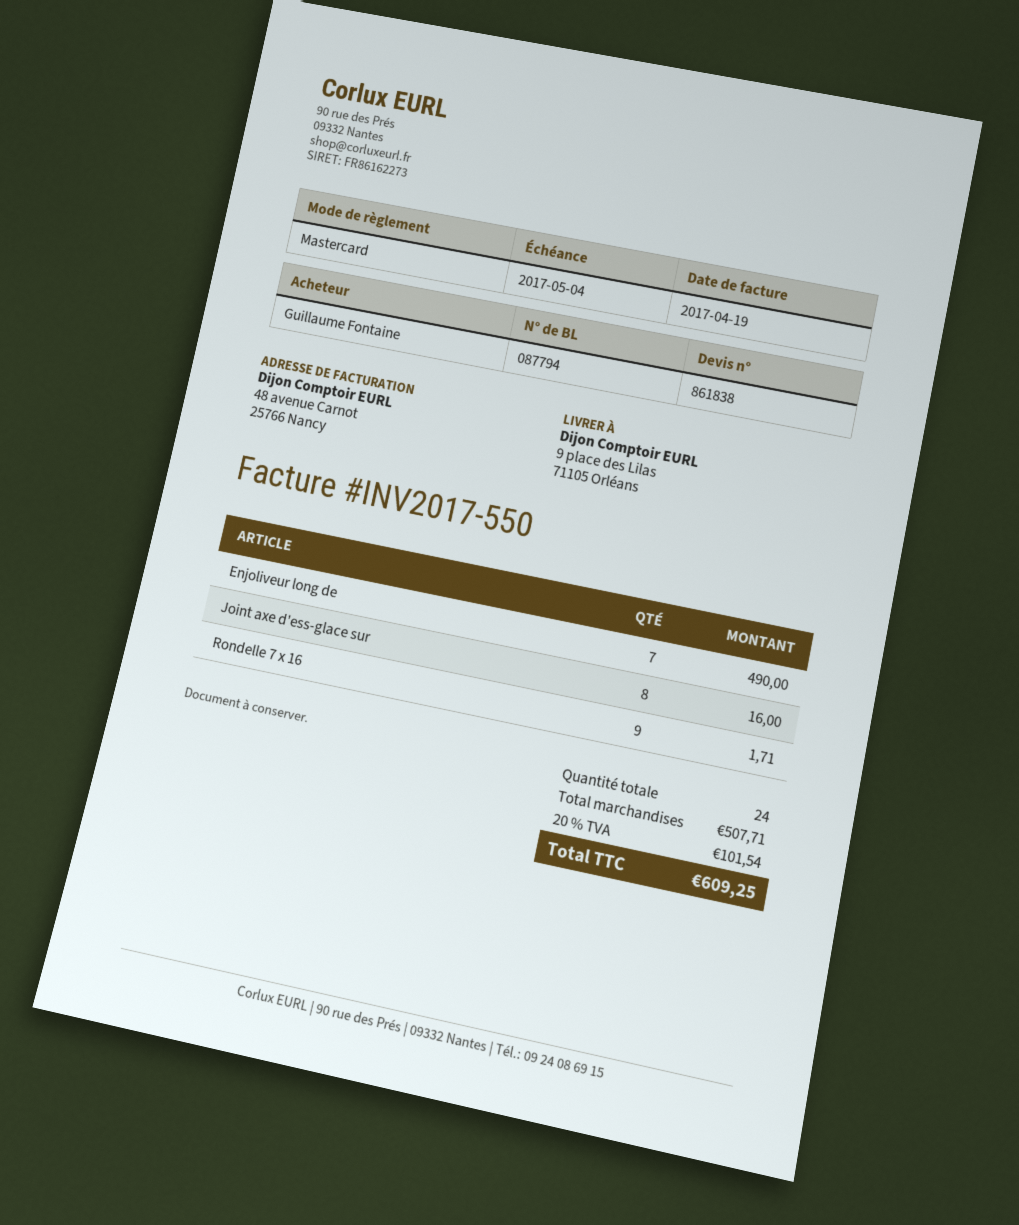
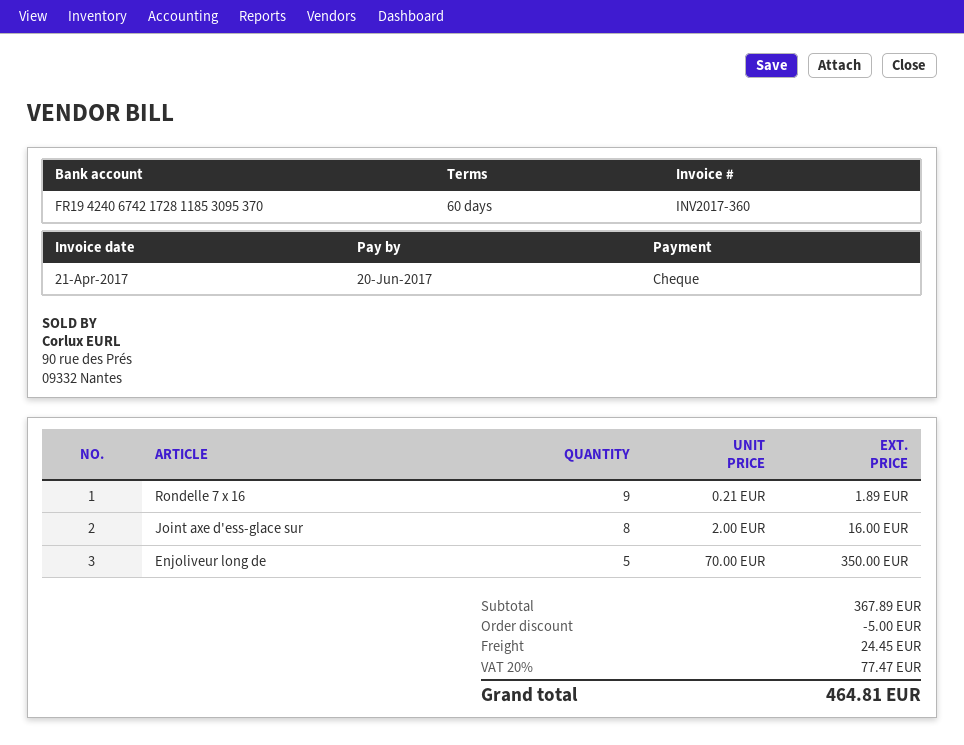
invoice number: INV2017-550 -> INV2017-360
invoice date: 2017-04-19 -> 2017-04-21
due date: 2017-05-04 -> 2017-06-20
payment method: Mastercard -> cheque
Enjoliveur long de: 7 for 490.00 -> 5 for 350.00
Rondelle 7 x 16: 9 for 1.71 -> 9 for 1.89
subtotal: 507.71 -> 367.89
discount: none -> 5.00
shipping: none -> 24.45
tax: 20% = 101.54 -> 20% = 77.47
total: 609.25 -> 464.81

